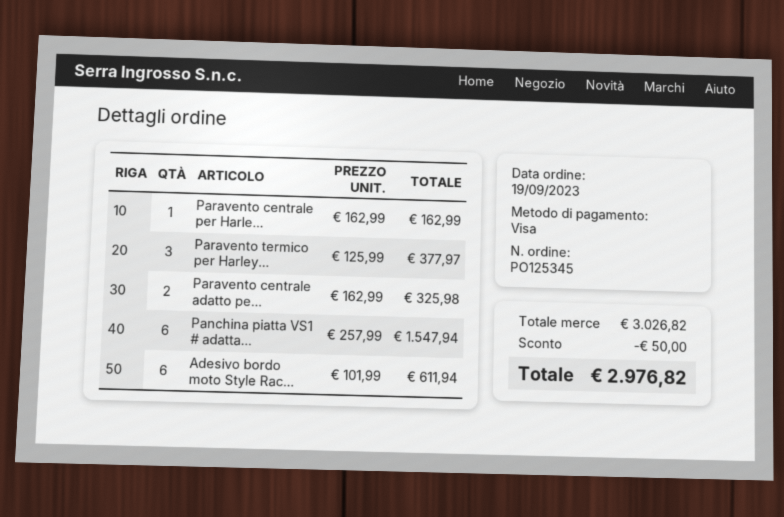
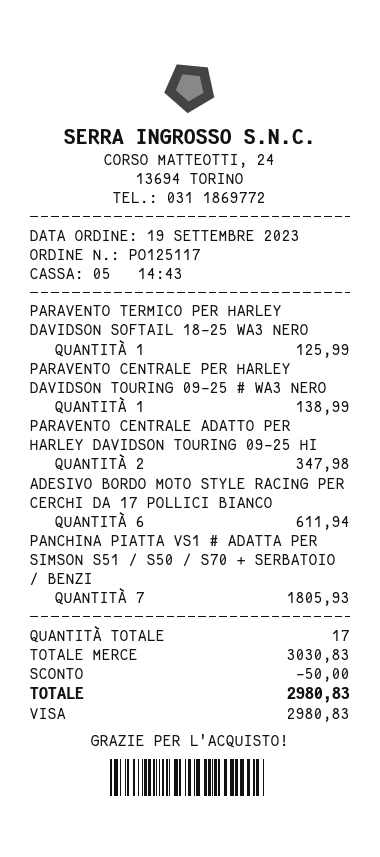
order number: PO125345 -> PO125117
Paravento centrale per Harle...: 1 for 162.99 -> 1 for 138.99
Paravento termico per Harley...: 3 for 377.97 -> 1 for 125.99
Paravento centrale adatto pe...: 2 for 325.98 -> 2 for 347.98
Panchina piatta VS1 # adatta...: 6 for 1547.94 -> 7 for 1805.93
subtotal: 3026.82 -> 3030.83
total: 2976.82 -> 2980.83

